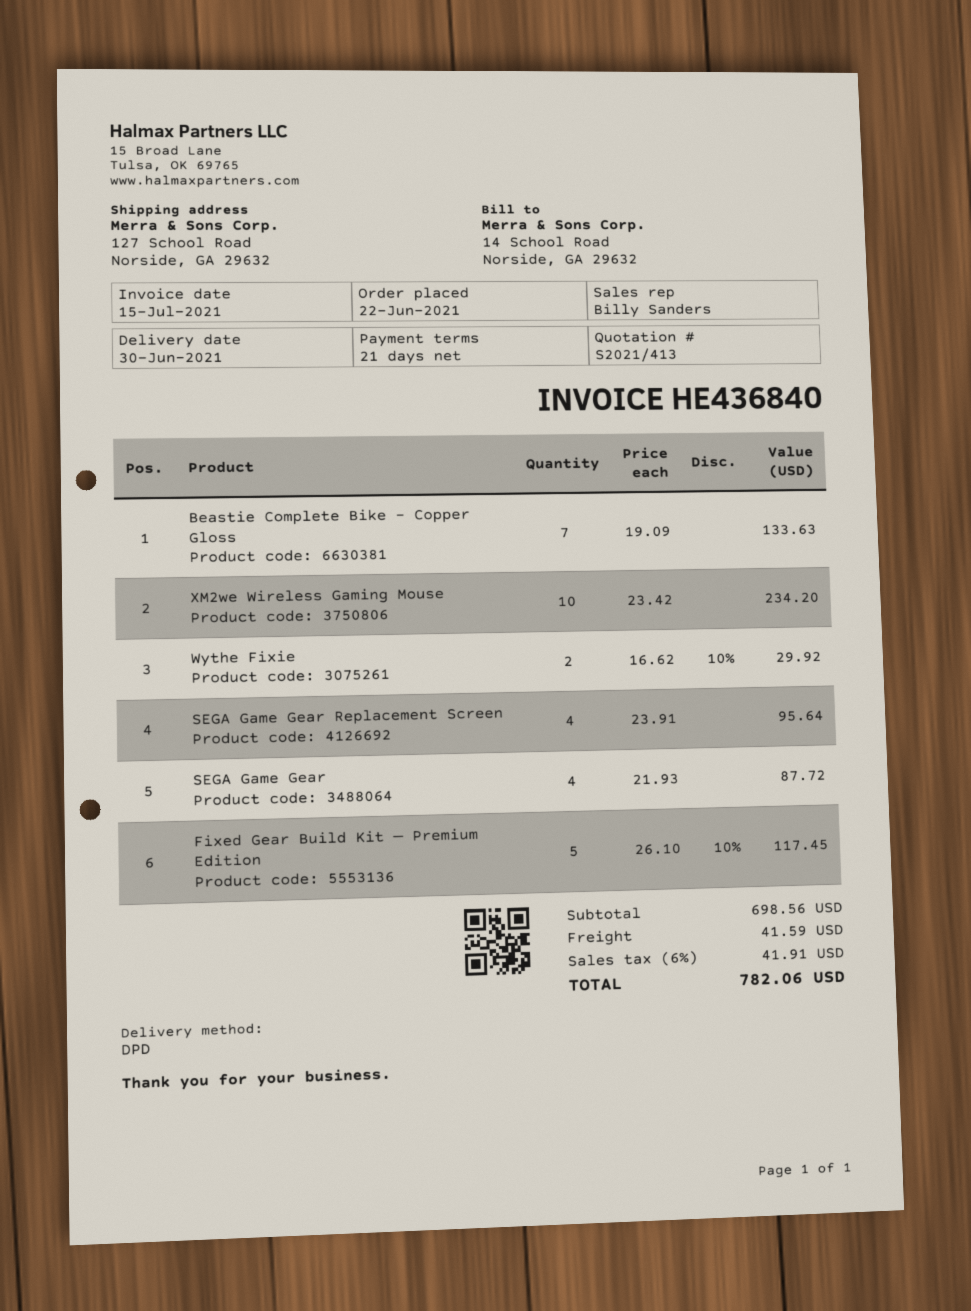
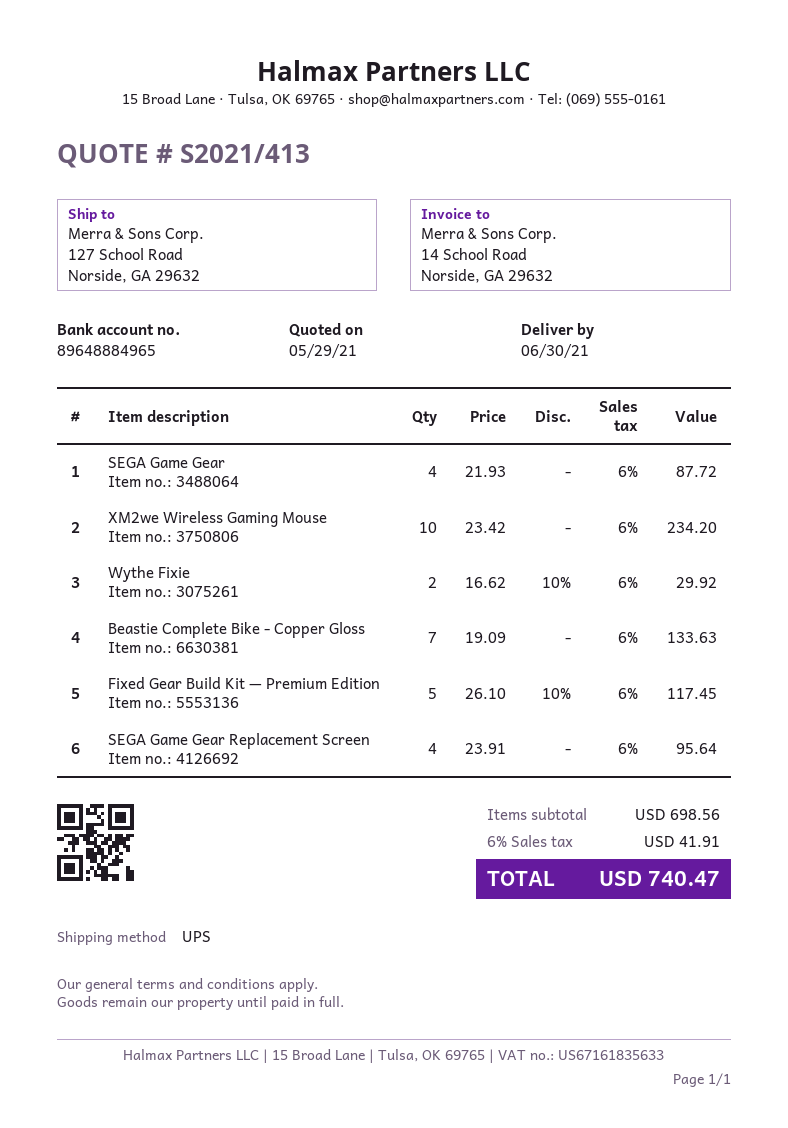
shipping method: DPD -> UPS
shipping: 41.59 -> none
total: 782.06 -> 740.47

